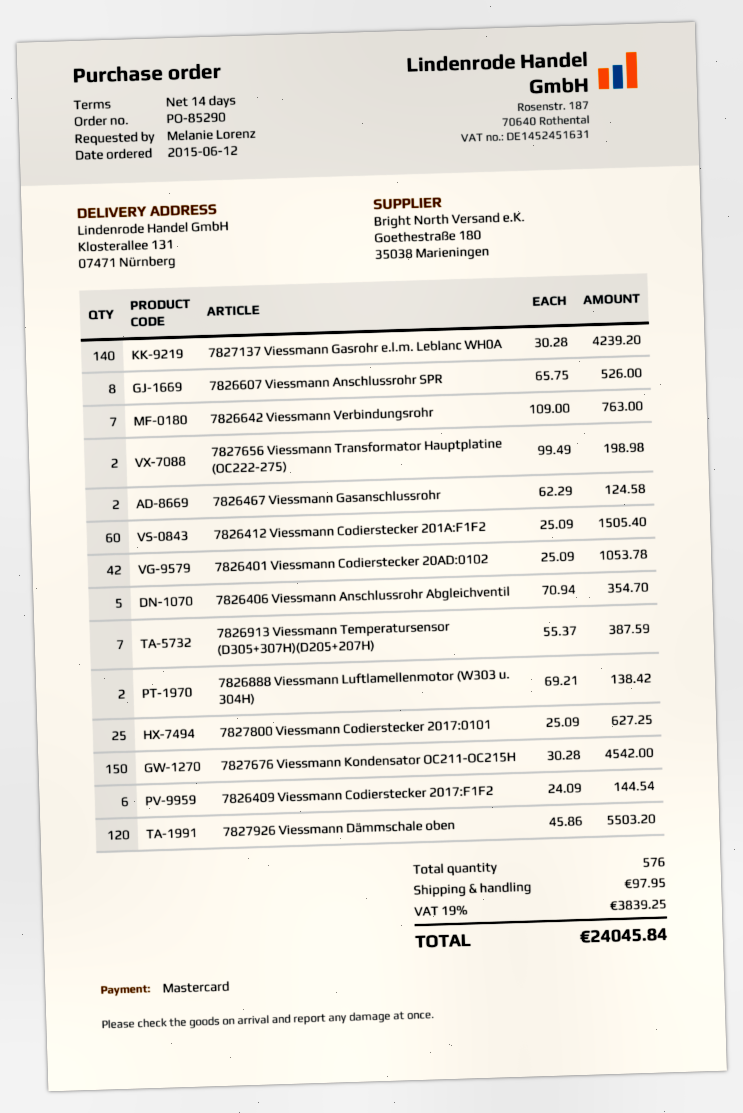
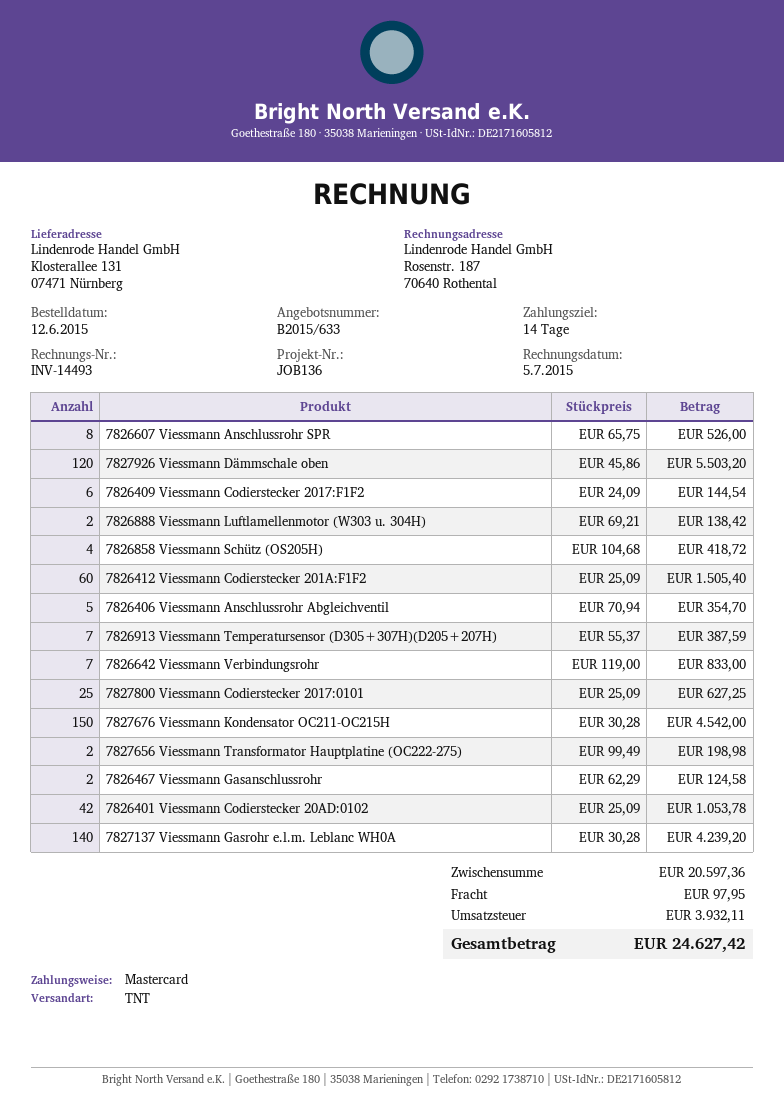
7826642 Viessmann Verbindungsrohr: 7 x 109.00 = 763.00 -> 7 x 119.00 = 833.00
7826858 Viessmann Schütz (OS205H): none -> 4 x 104.68 = 418.72
tax: 3839.25 -> 3932.11
total: 24045.84 -> 24627.42

